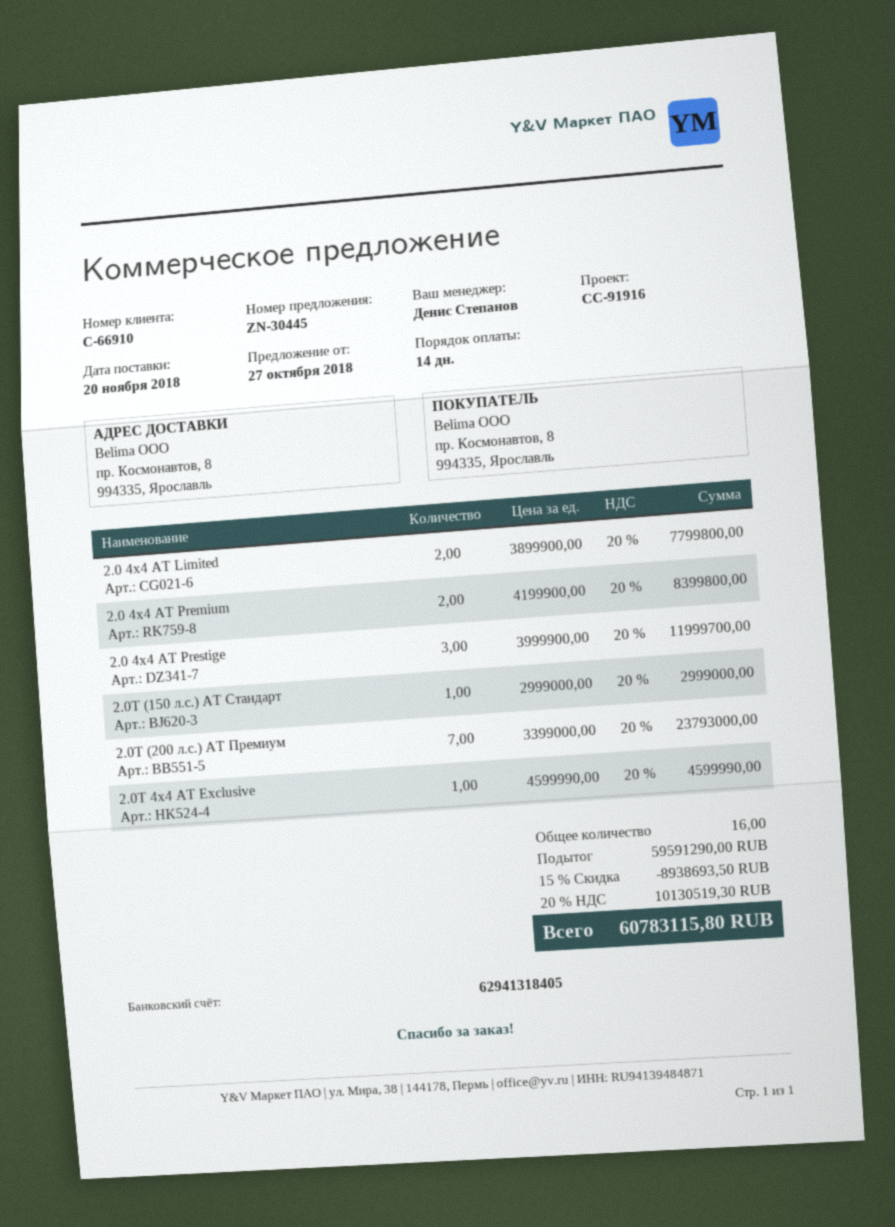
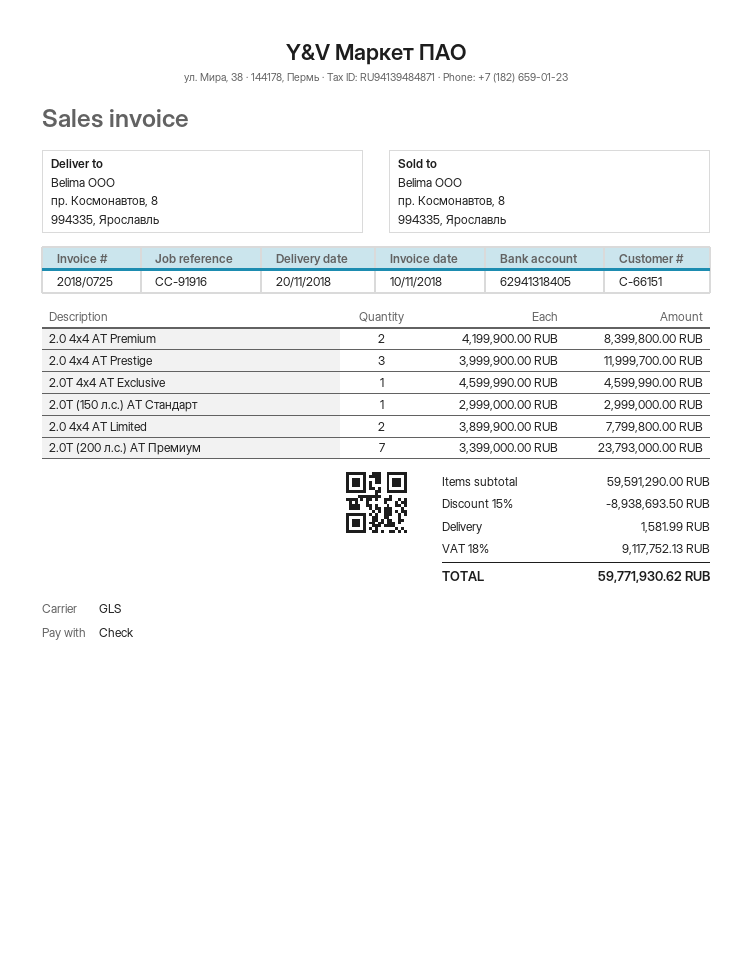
customer number: C-66910 -> C-66151
shipping: none -> 1581.99
tax: 20% = 10130519.30 -> 18% = 9117752.13
total: 60783115.80 -> 59771930.62

